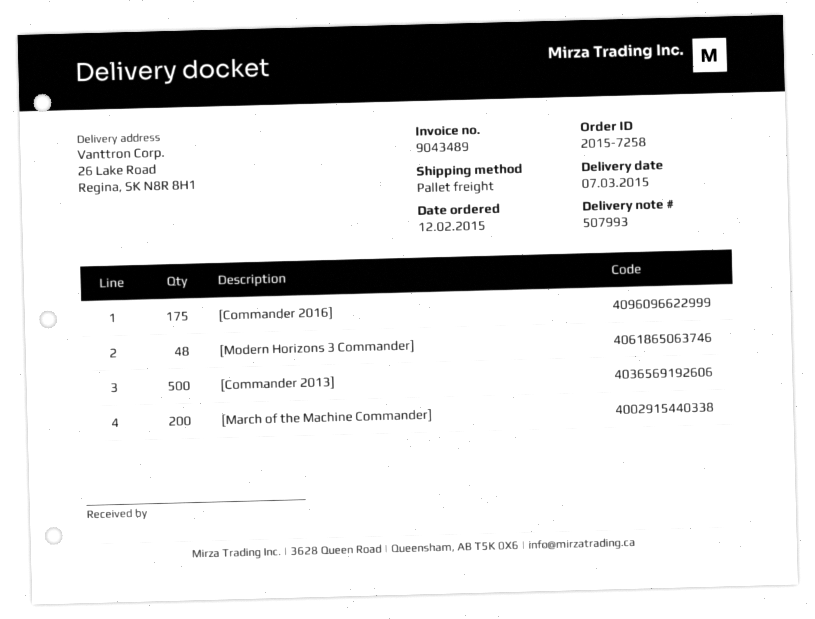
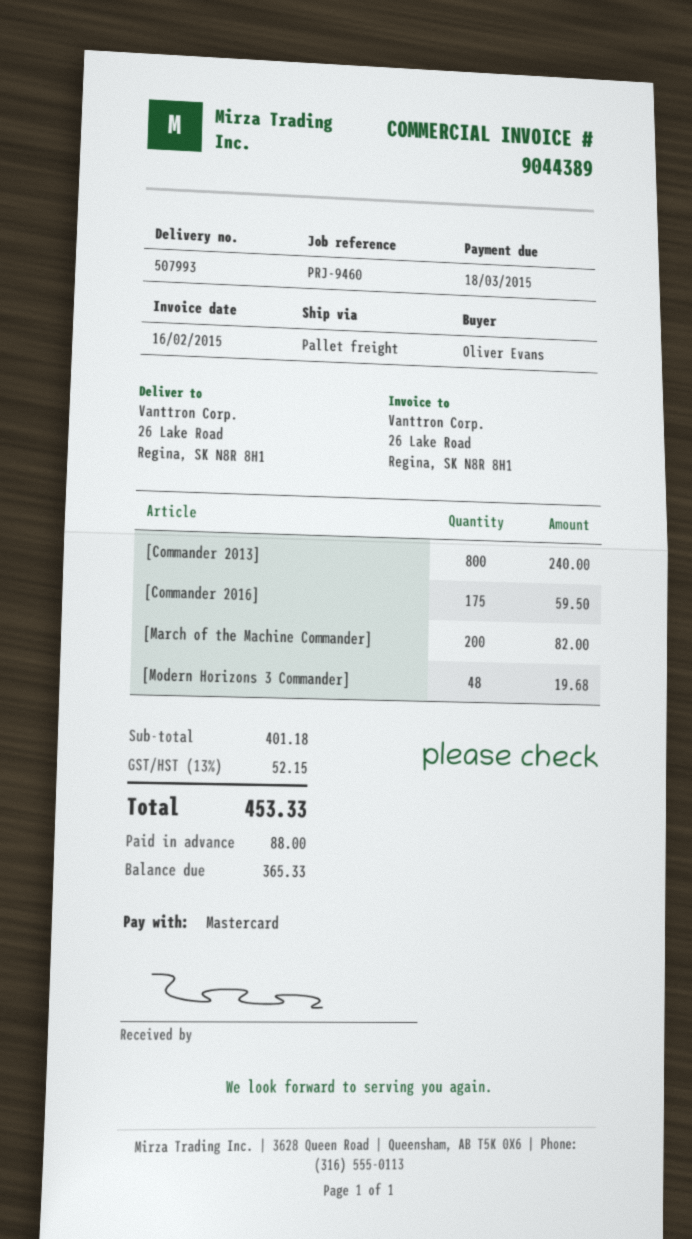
invoice number: 9043489 -> 9044389
[Commander 2013]: 500 -> 800

